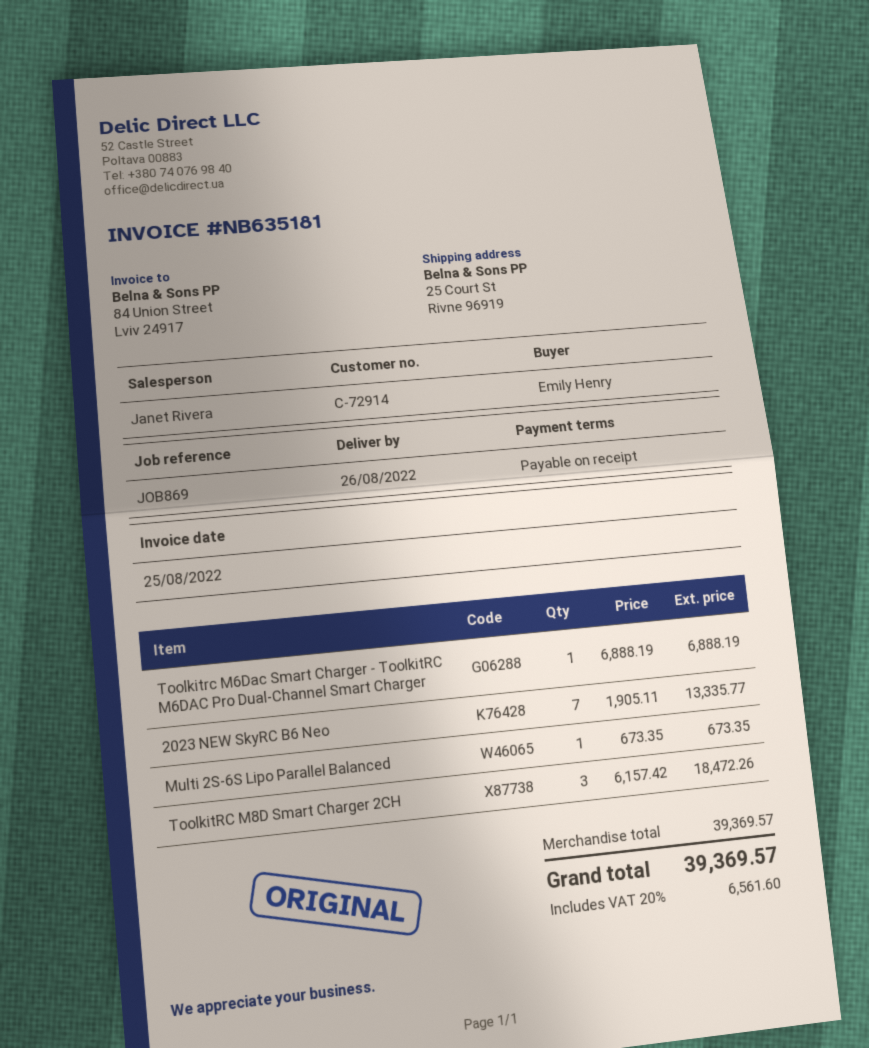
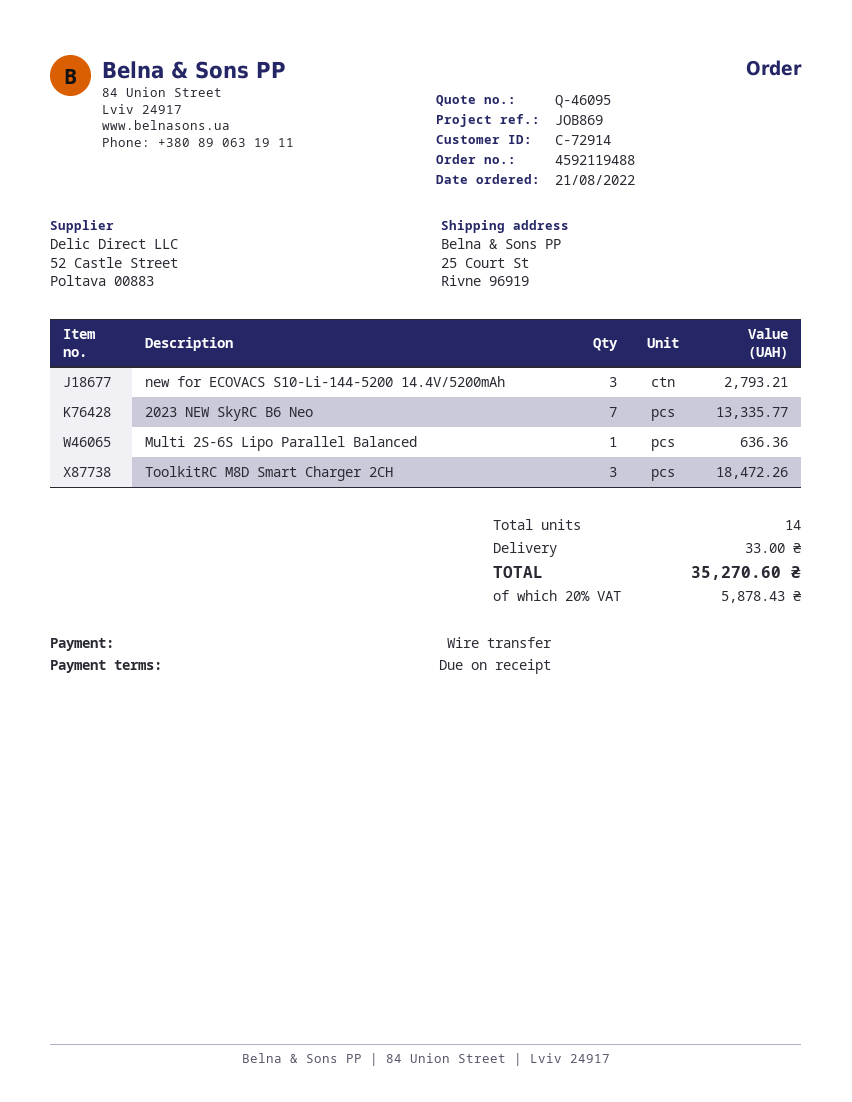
Toolkitrc M6Dac Smart Charger - ToolkitRC M6DAC Pro Dual-Channel Smart Charger: 1 for 6888.19 -> none
Multi 2S-6S Lipo Parallel Balanced: 1 for 673.35 -> 1 for 636.36
new for ECOVACS S10-Li-144-5200 14.4V/5200mAh: none -> 3 for 2793.21
shipping: none -> 33.00
tax: 20% = 6561.60 -> 20% = 5878.43
total: 39369.57 -> 35270.60

